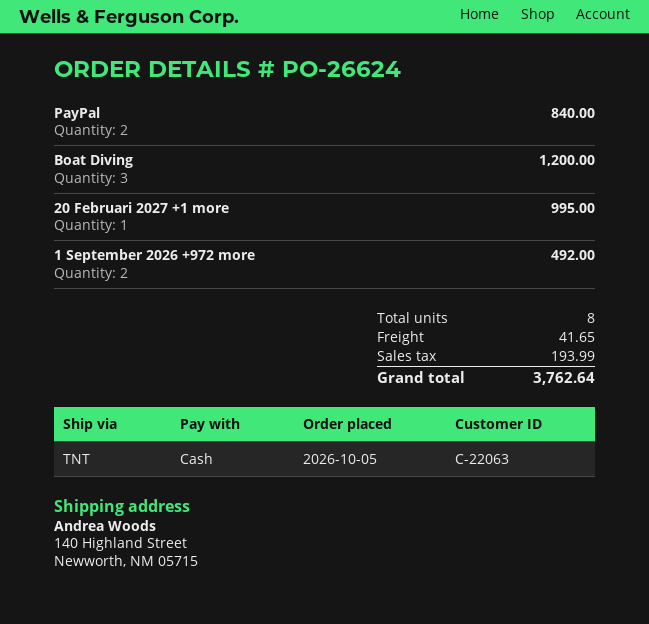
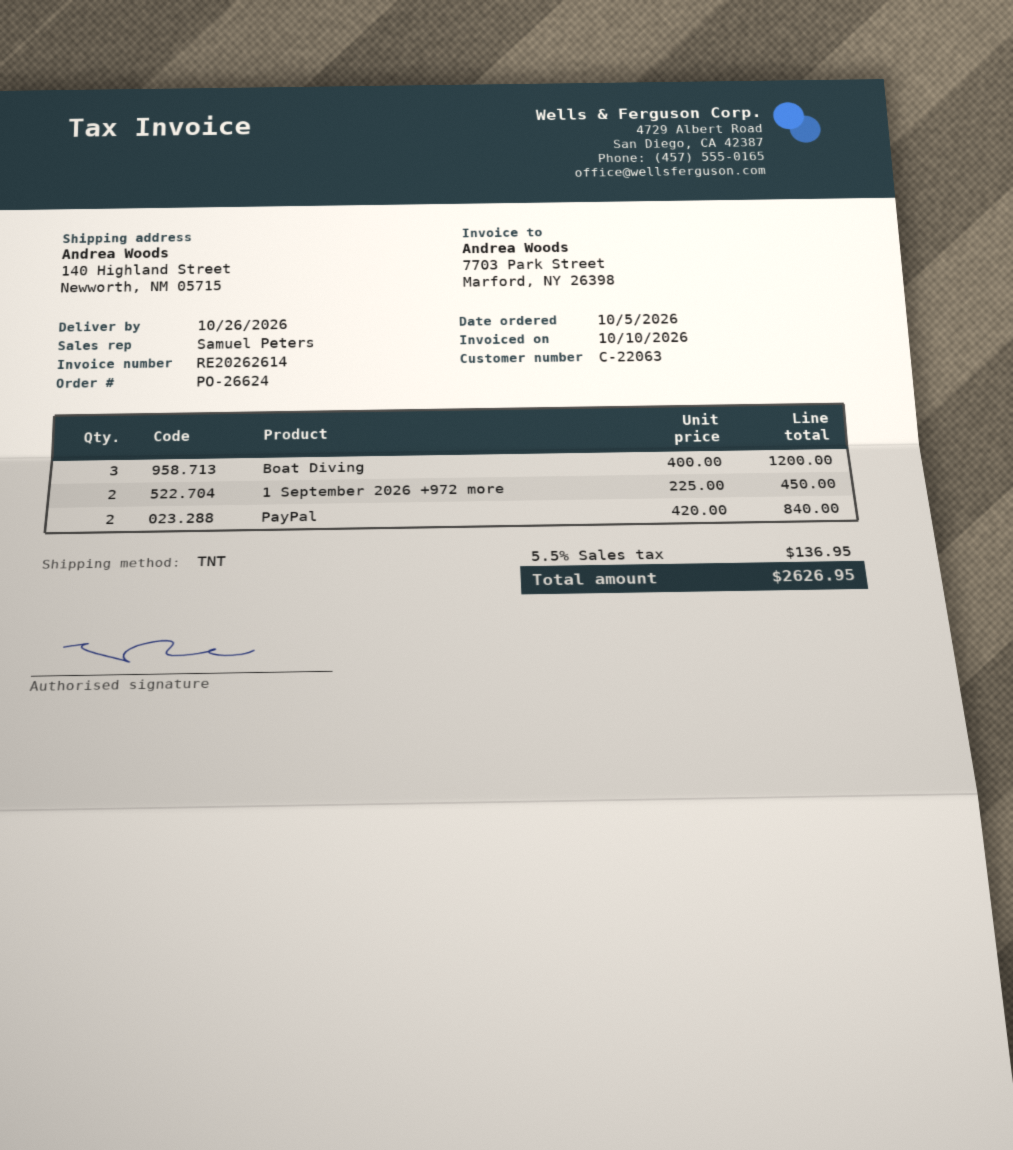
20 Februari 2027 +1 more: 1 for 995.00 -> none
1 September 2026 +972 more: 2 for 492.00 -> 2 for 450.00
shipping: 41.65 -> none
tax: 193.99 -> 136.95
total: 3762.64 -> 2626.95

